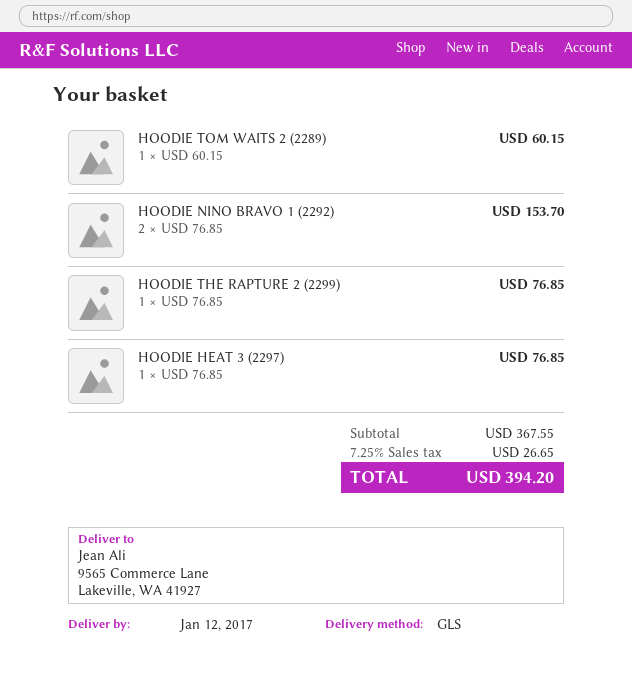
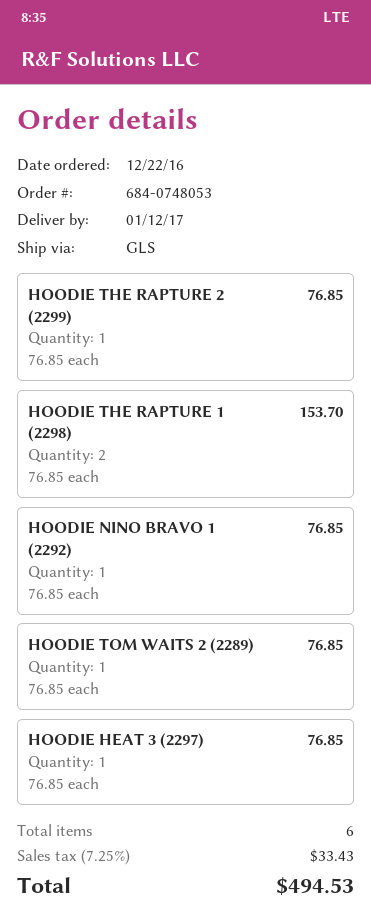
HOODIE TOM WAITS 2 (2289): 1 x 60.15 = 60.15 -> 1 x 76.85 = 76.85
HOODIE NINO BRAVO 1 (2292): 2 x 76.85 = 153.70 -> 1 x 76.85 = 76.85
HOODIE THE RAPTURE 1 (2298): none -> 2 x 76.85 = 153.70
tax: 7.25% = 26.65 -> 7.25% = 33.43
total: 394.20 -> 494.53

